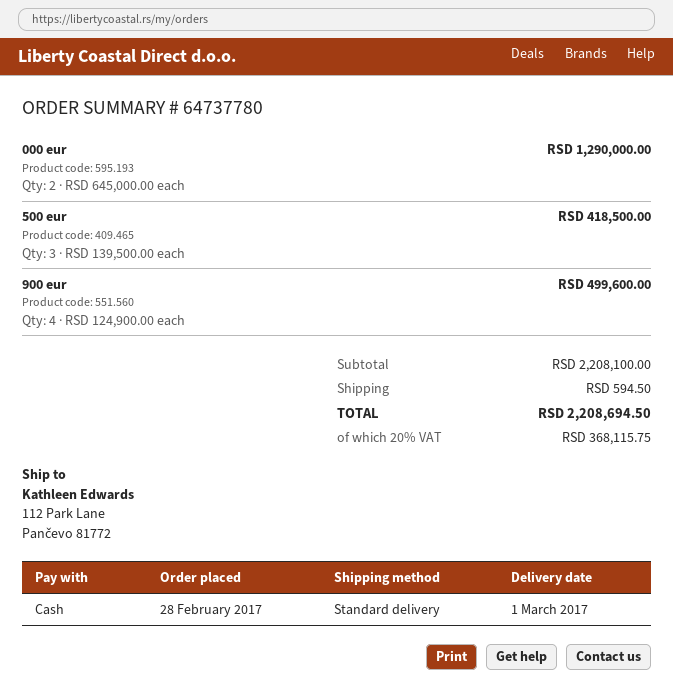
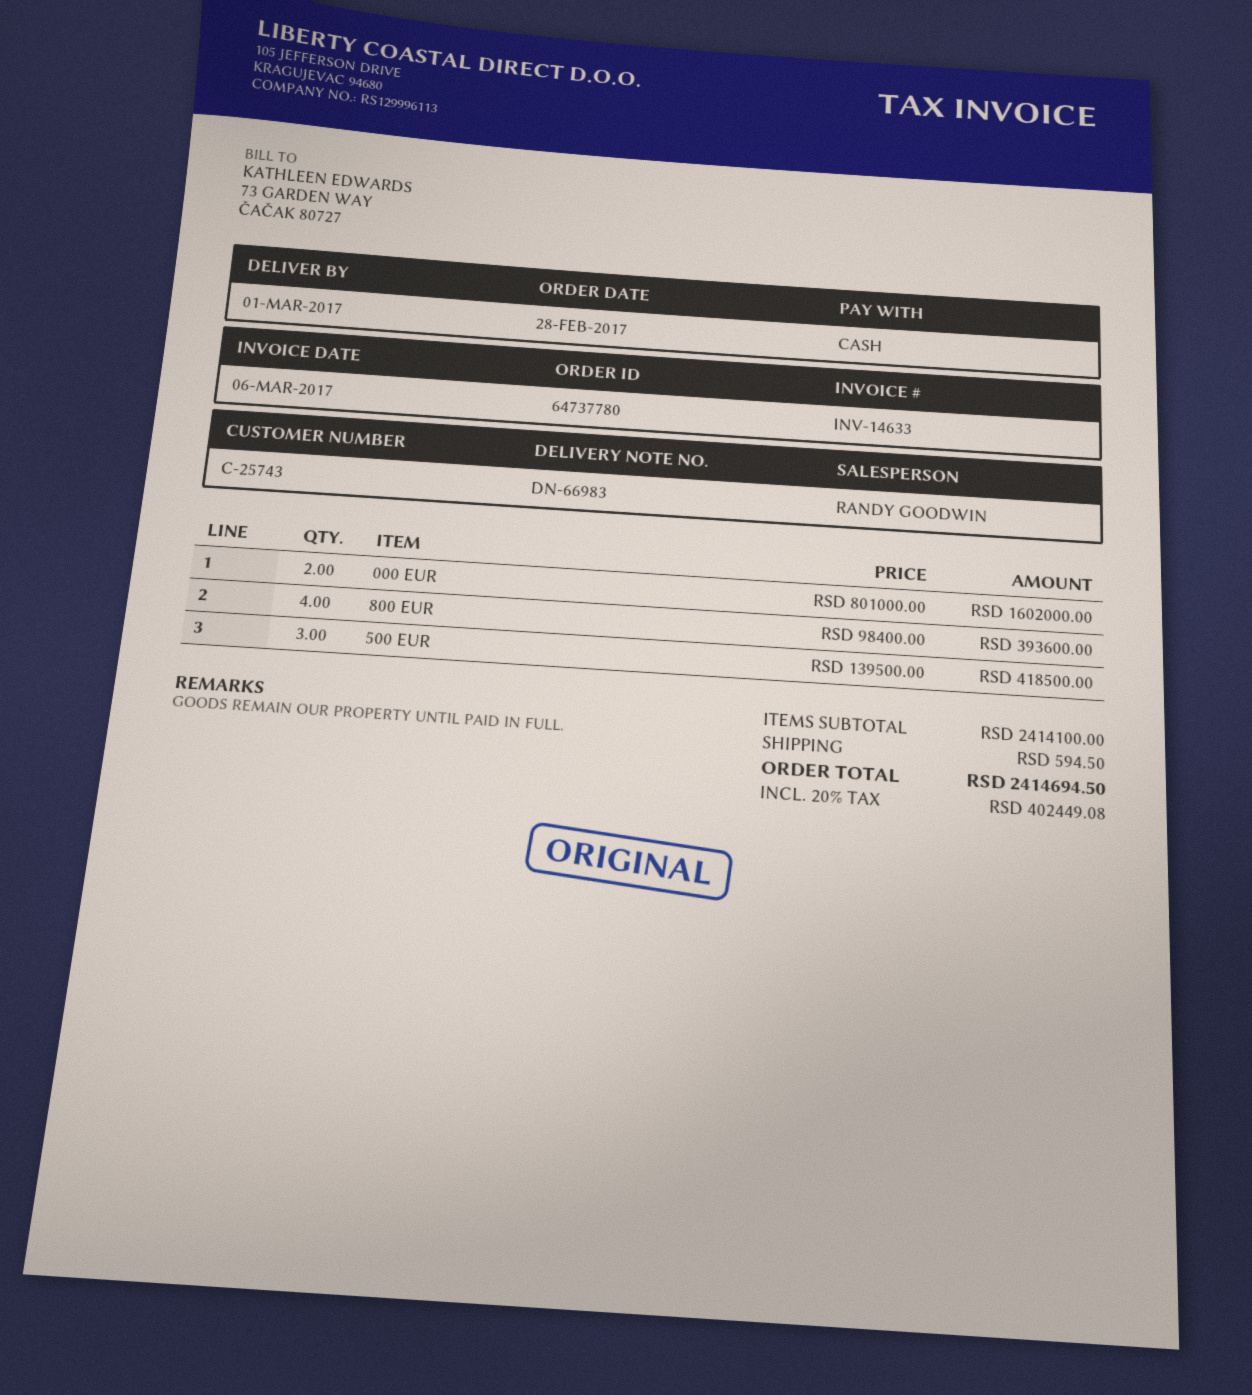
000 eur: 2 x 645000.00 = 1290000.00 -> 2 x 801000.00 = 1602000.00
900 eur: 4 x 124900.00 = 499600.00 -> none
800 EUR: none -> 4 x 98400.00 = 393600.00
subtotal: 2208100.00 -> 2414100.00
tax: 20% = 368115.75 -> 20% = 402449.08
total: 2208694.50 -> 2414694.50

